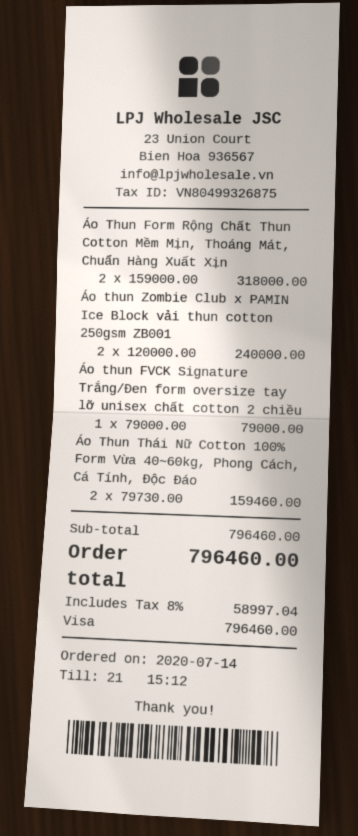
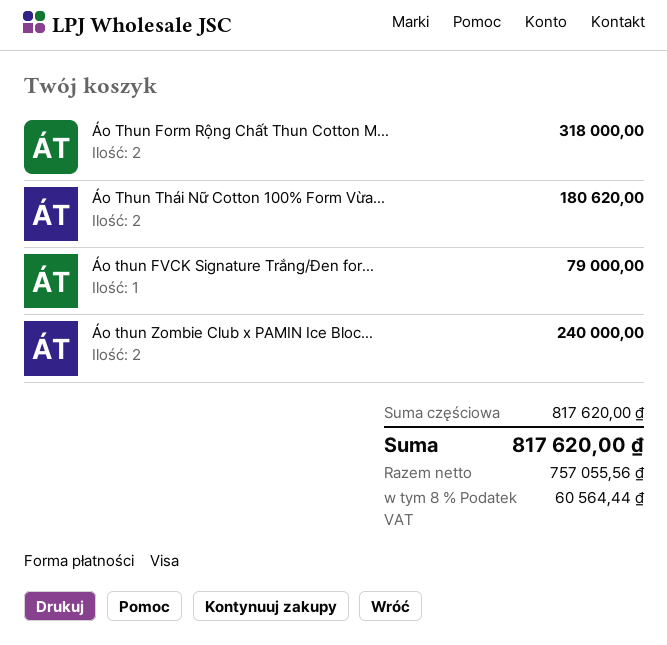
Áo Thun Thái Nữ Cotton 100% Form Vừa 40~60kg, Phong Cách, Cá Tính, Độc Đáo: 2 for 159460.00 -> 2 for 180620.00
subtotal: 796460.00 -> 817620.00
tax: 8% = 58997.04 -> 8% = 60564.44
total: 796460.00 -> 817620.00

